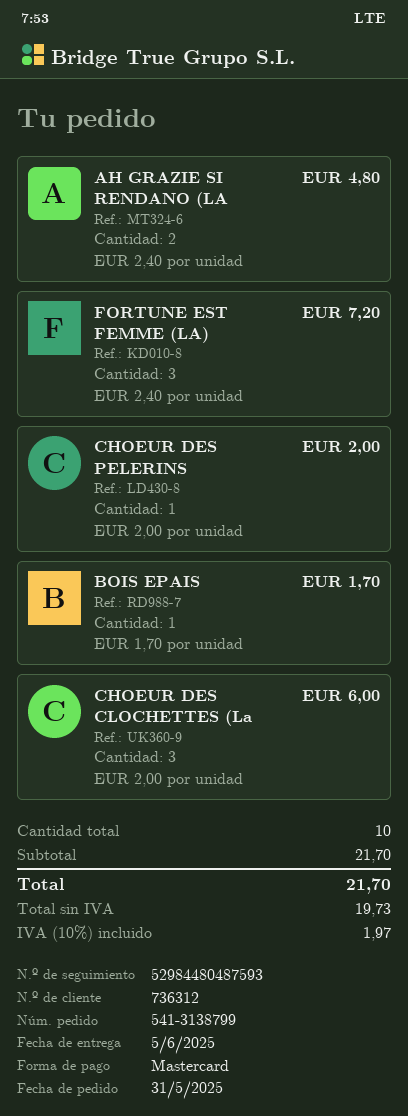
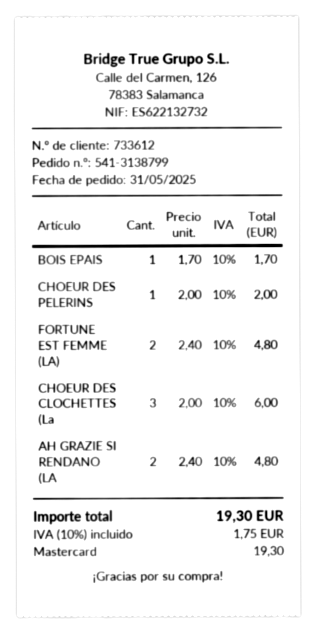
customer number: 736312 -> 733612
FORTUNE EST FEMME (LA): 3 x 2.40 = 7.20 -> 2 x 2.40 = 4.80
tax: 10% = 1.97 -> 10% = 1.75
total: 21.70 -> 19.30

